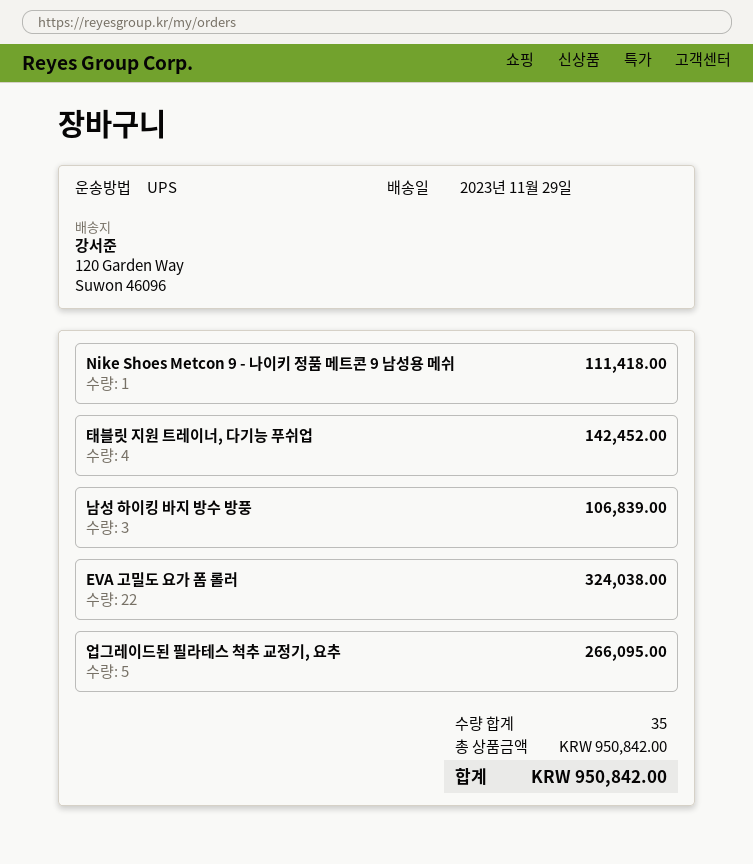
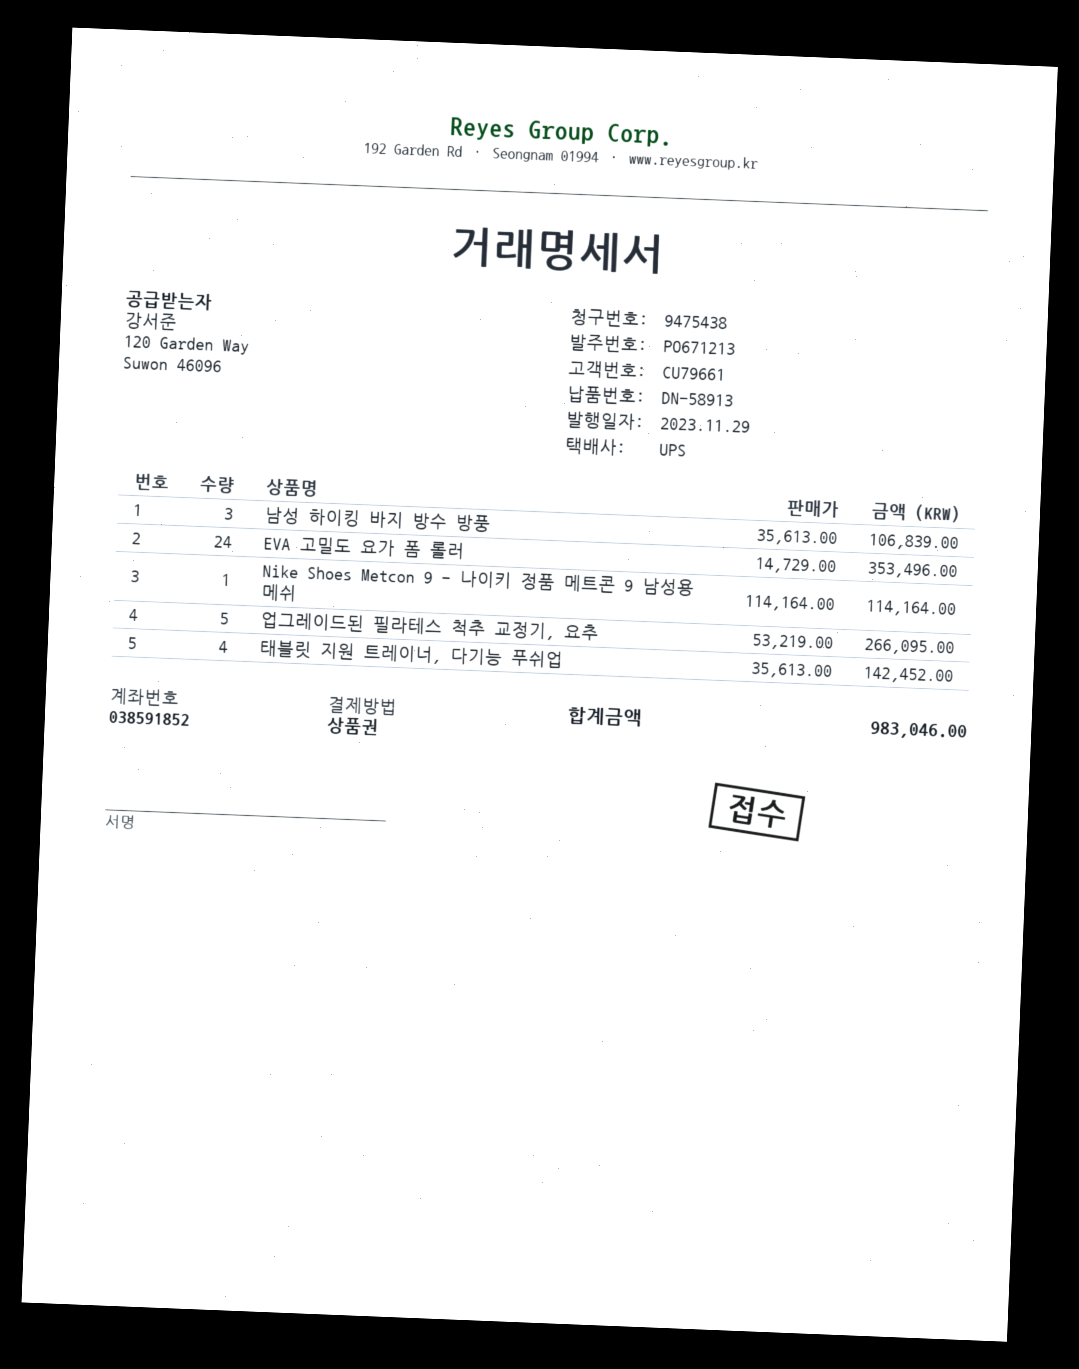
Nike Shoes Metcon 9 - 나이키 정품 메트콘 9 남성용 메쉬: 1 for 111418.00 -> 1 for 114164.00
EVA 고밀도 요가 폼 롤러: 22 for 324038.00 -> 24 for 353496.00
total: 950842.00 -> 983046.00

